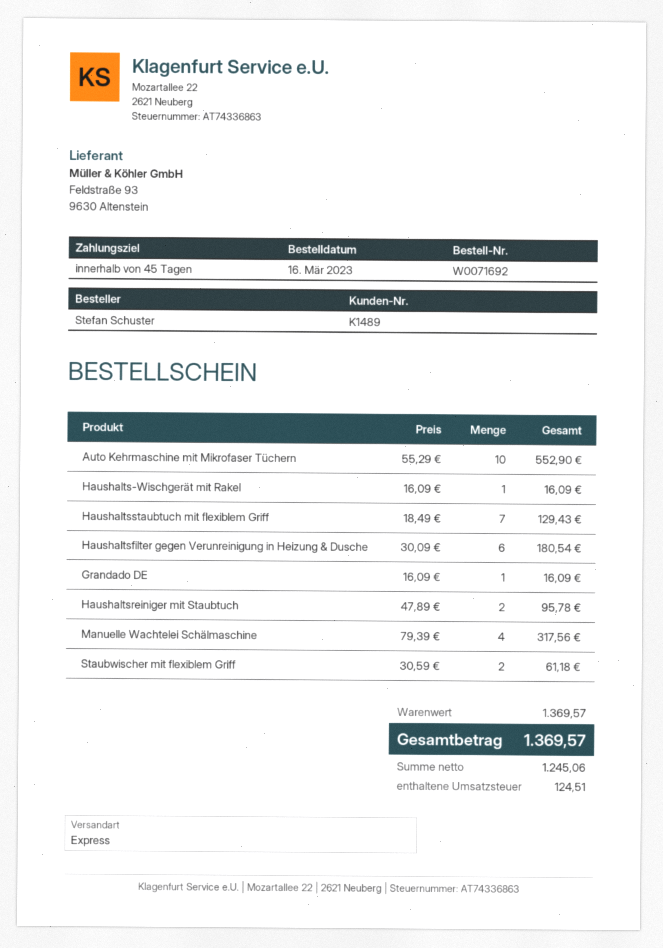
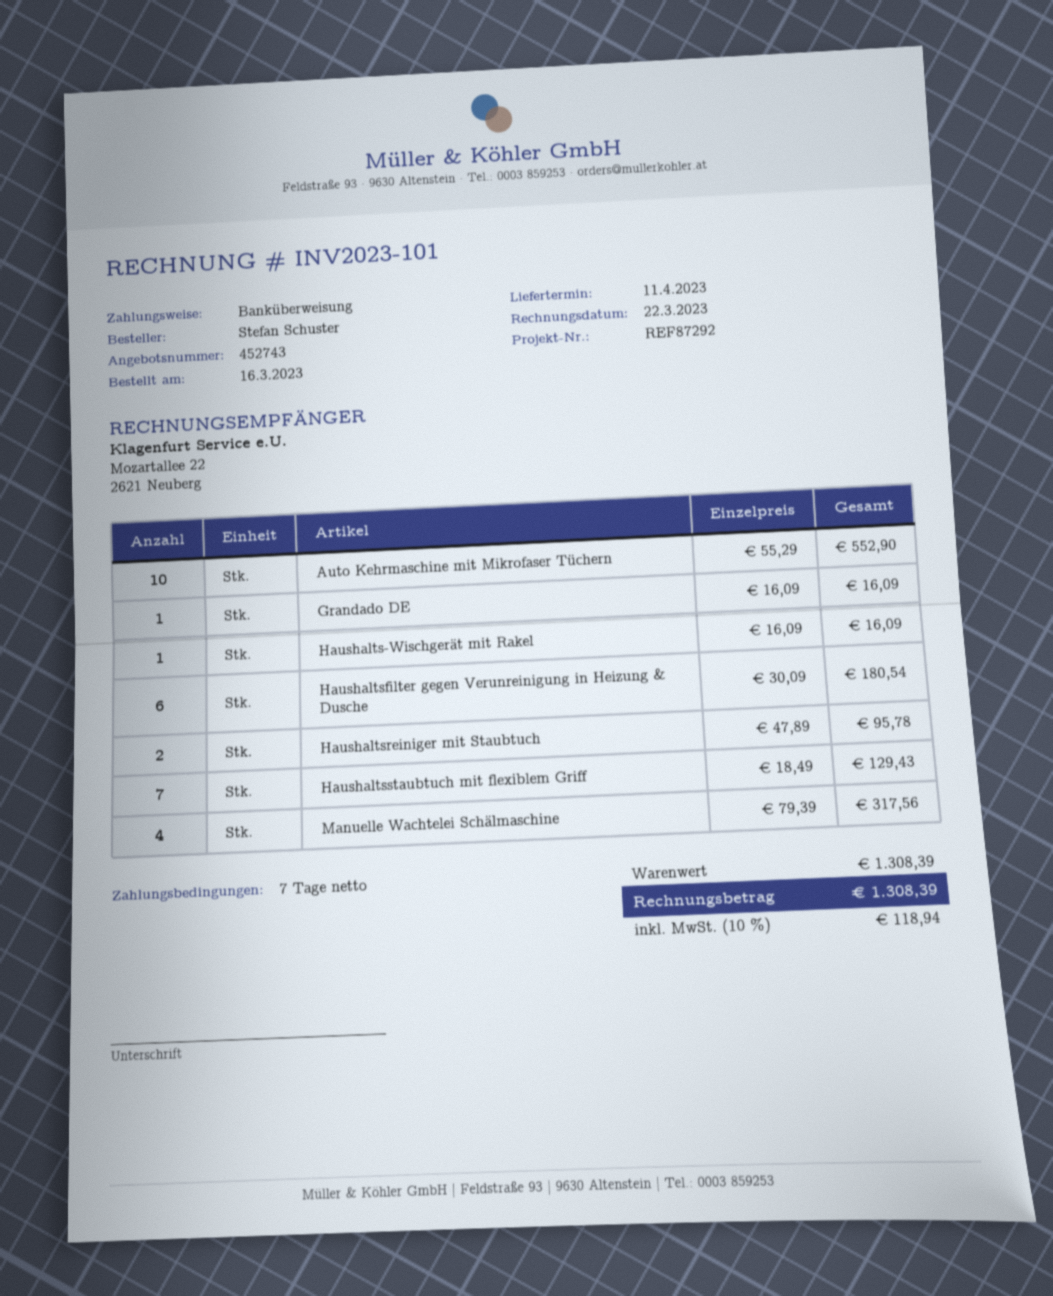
payment terms: 45 days -> 7 days
Staubwischer mit flexiblem Griff: 2 x 30.59 = 61.18 -> none
subtotal: 1369.57 -> 1308.39
tax: 124.51 -> 118.94
total: 1369.57 -> 1308.39

